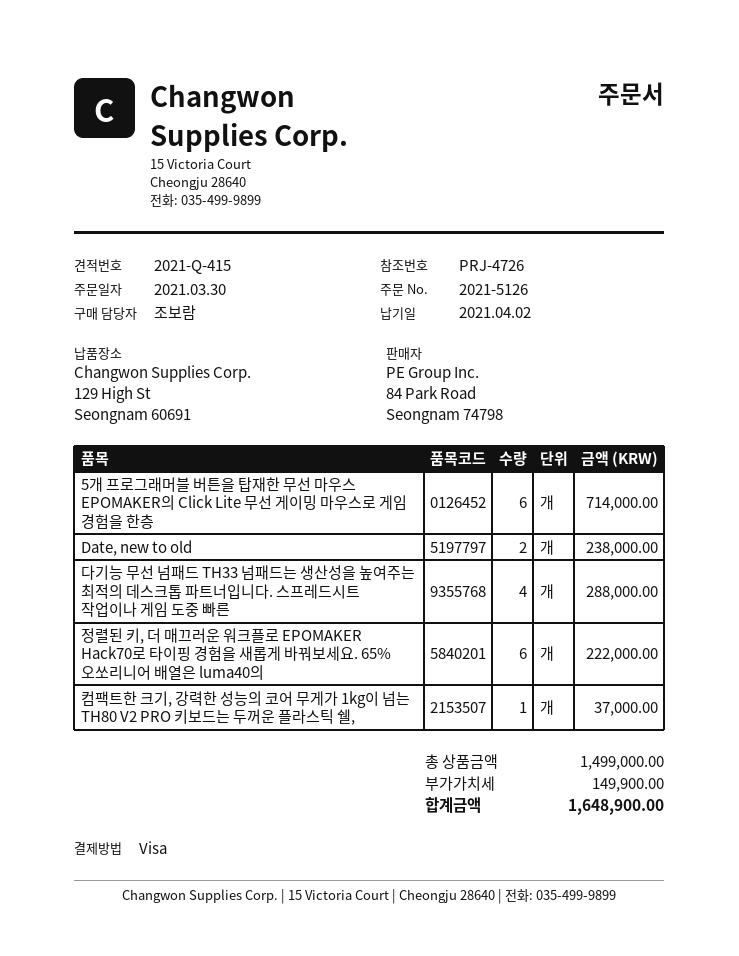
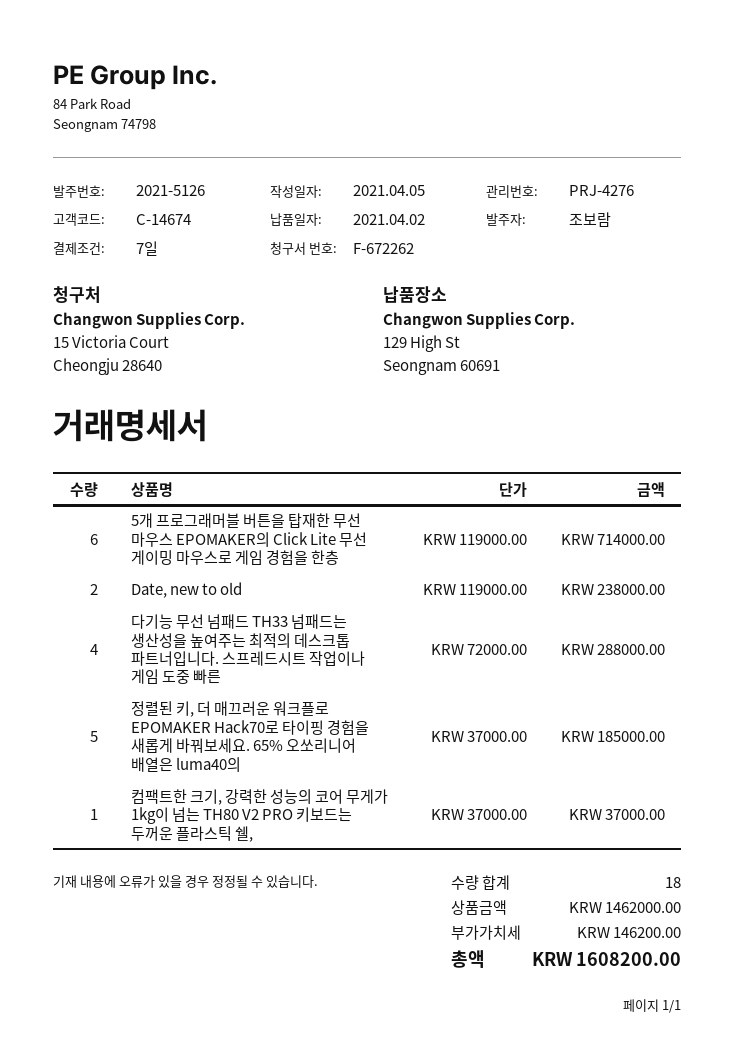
reference: PRJ-4726 -> PRJ-4276
정렬된 키, 더 매끄러운 워크플로 EPOMAKER Hack70로 타이핑 경험을 새롭게 바꿔보세요. 65% 오쏘리니어 배열은 luma40의: 6 for 222000.00 -> 5 for 185000.00
subtotal: 1499000.00 -> 1462000.00
tax: 149900.00 -> 146200.00
total: 1648900.00 -> 1608200.00

